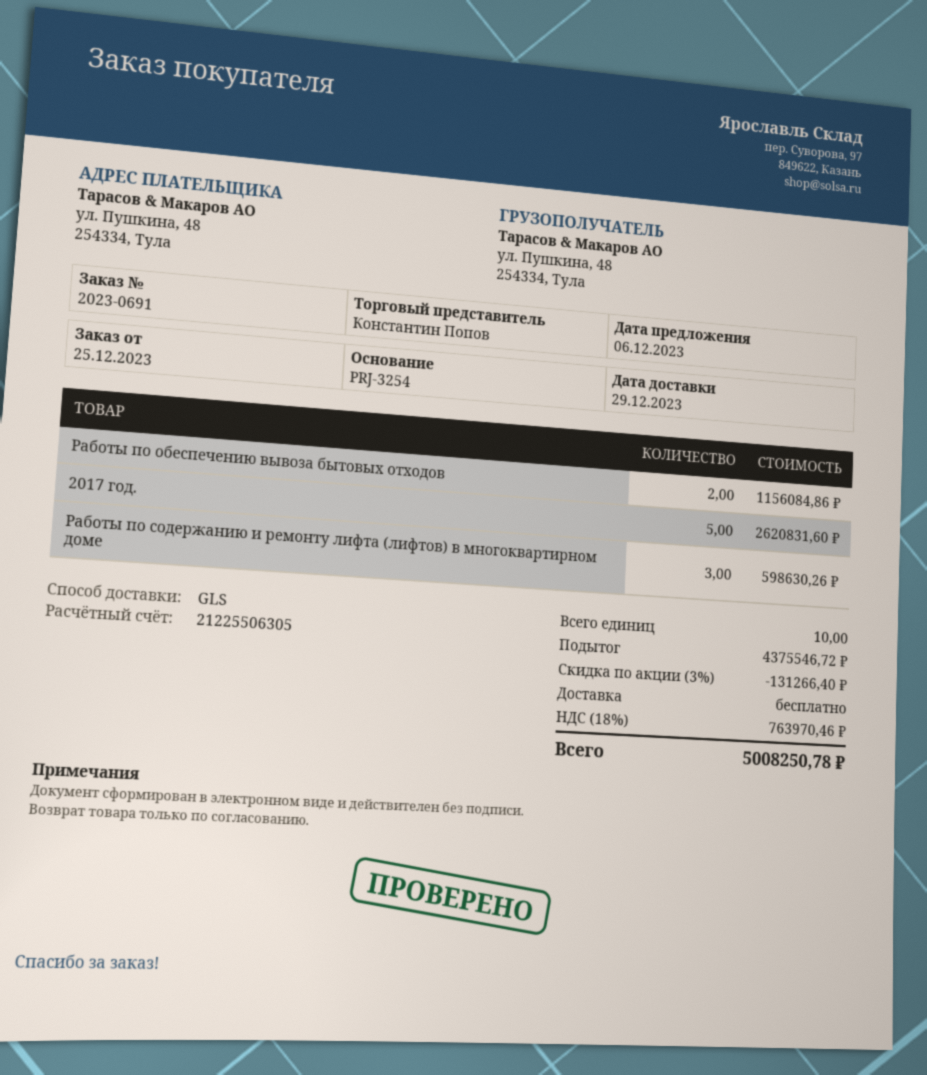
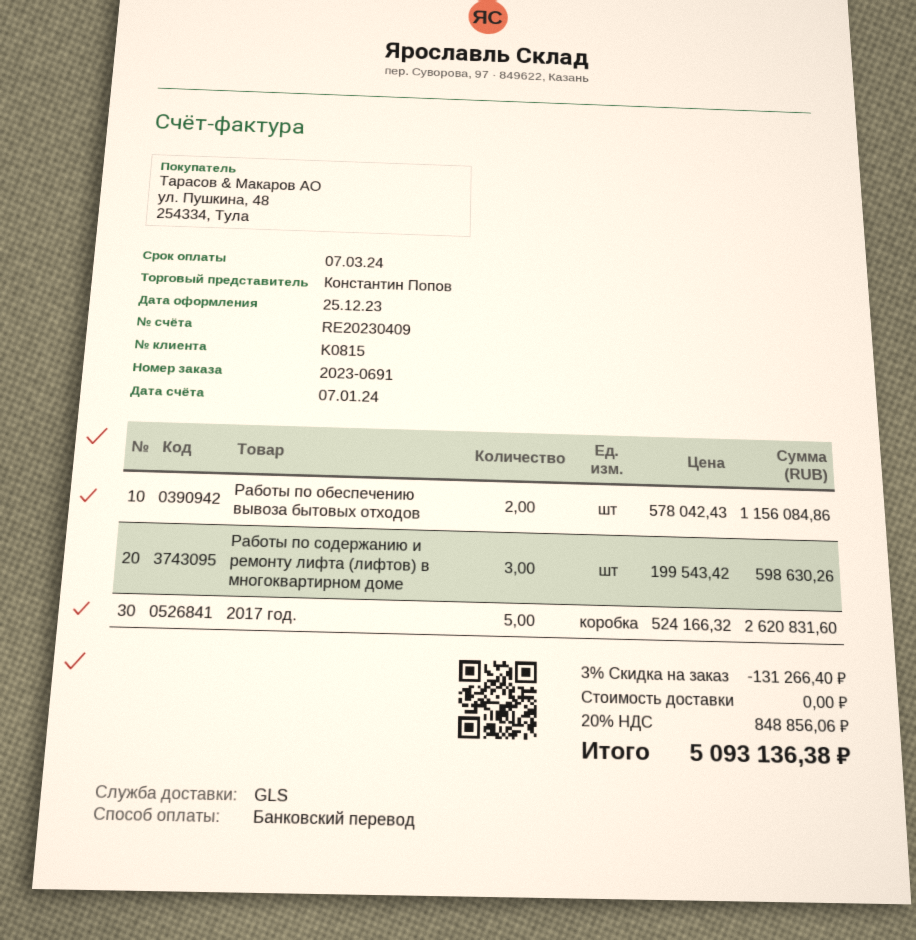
tax: 18% = 763970.46 -> 20% = 848856.06
total: 5008250.78 -> 5093136.38

